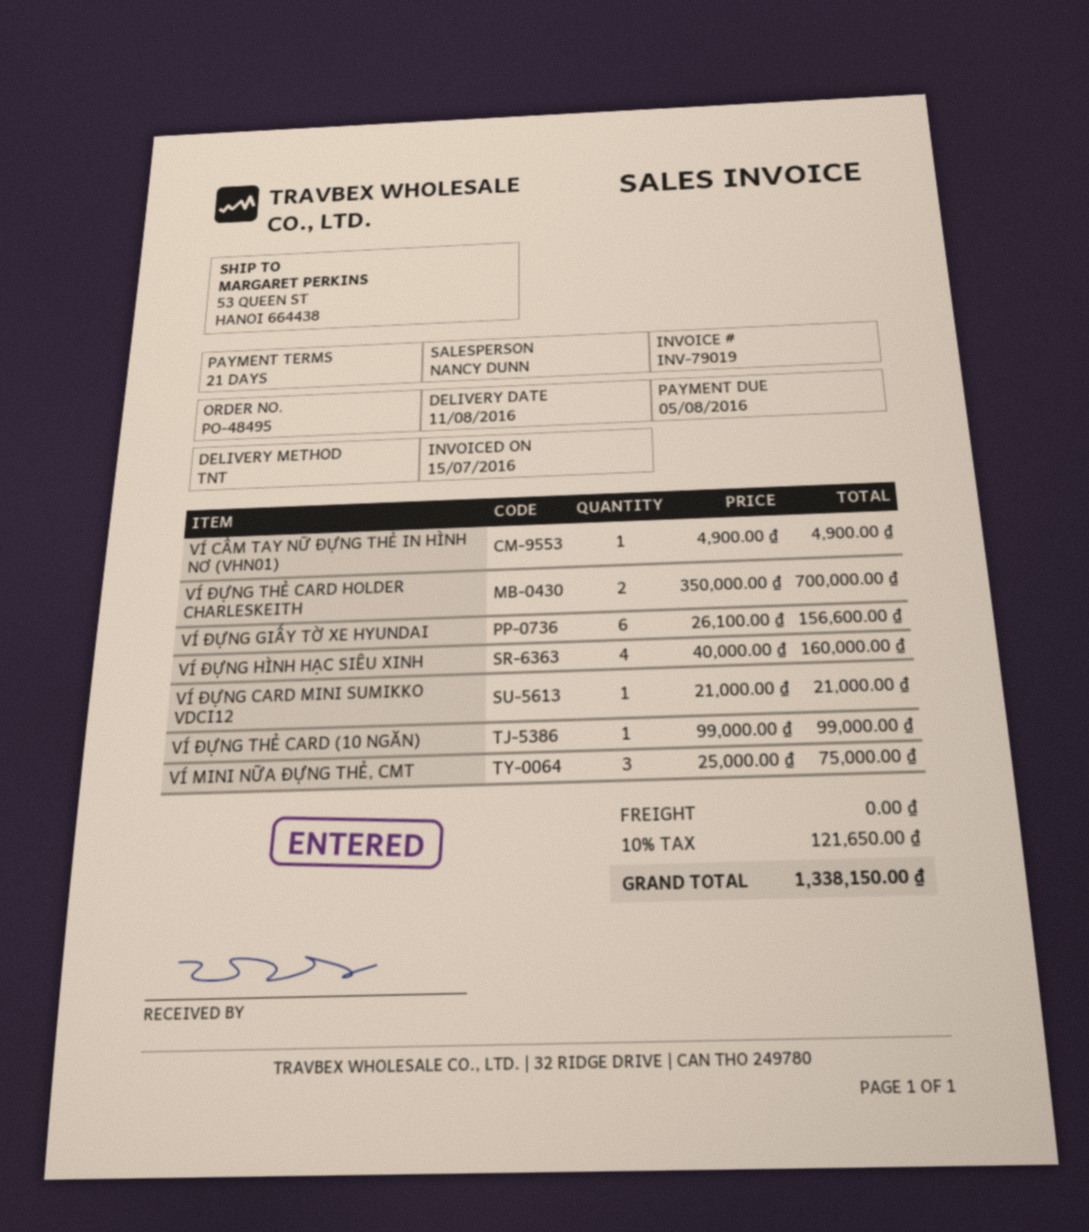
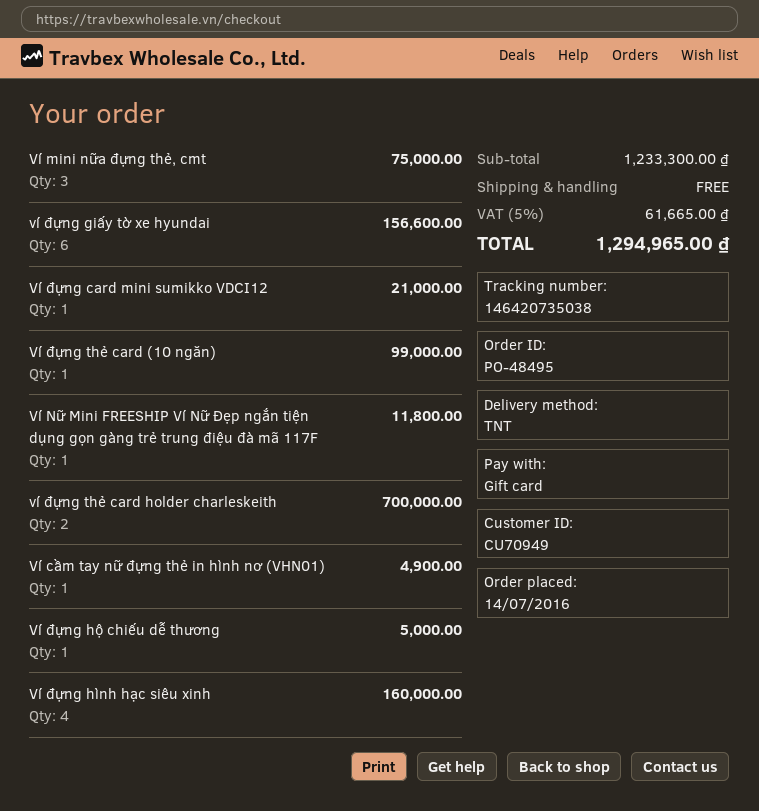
Ví Nữ Mini FREESHIP Ví Nữ Đẹp ngắn tiện dụng gọn gàng trẻ trung điệu đà mã 117F: none -> 1 for 11800.00
Ví đựng hộ chiếu dễ thương: none -> 1 for 5000.00
tax: 10% = 121650.00 -> 5% = 61665.00
total: 1338150.00 -> 1294965.00

